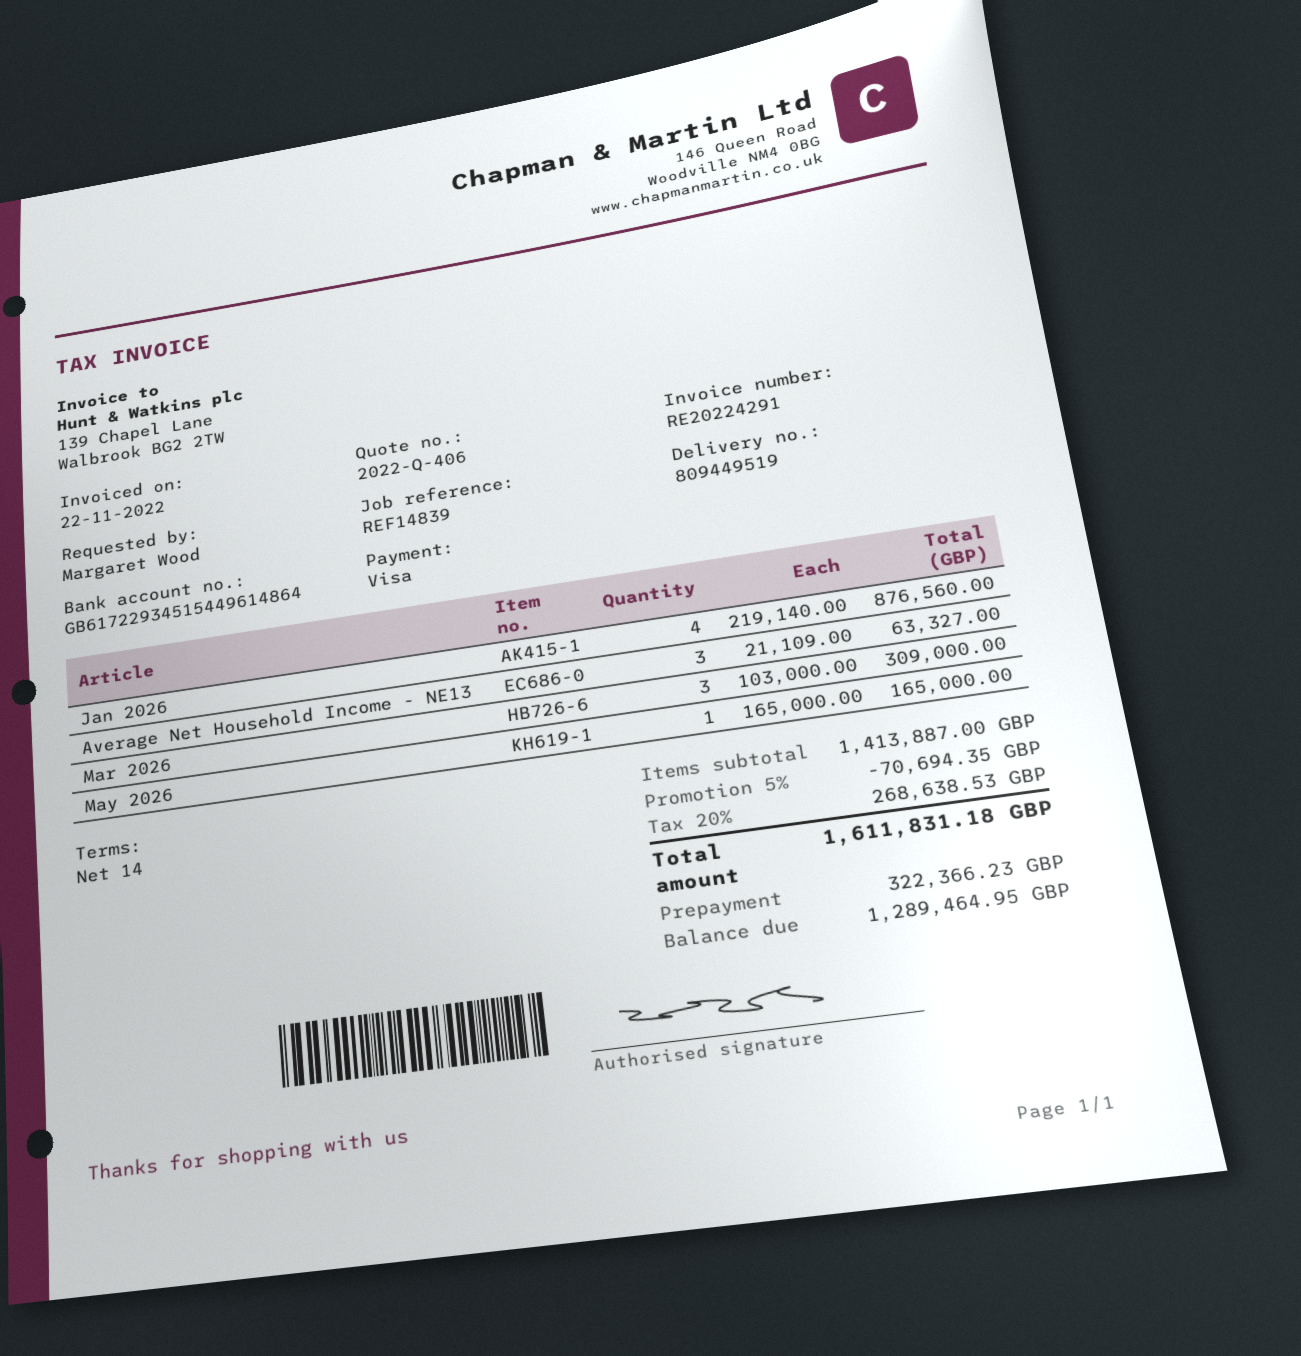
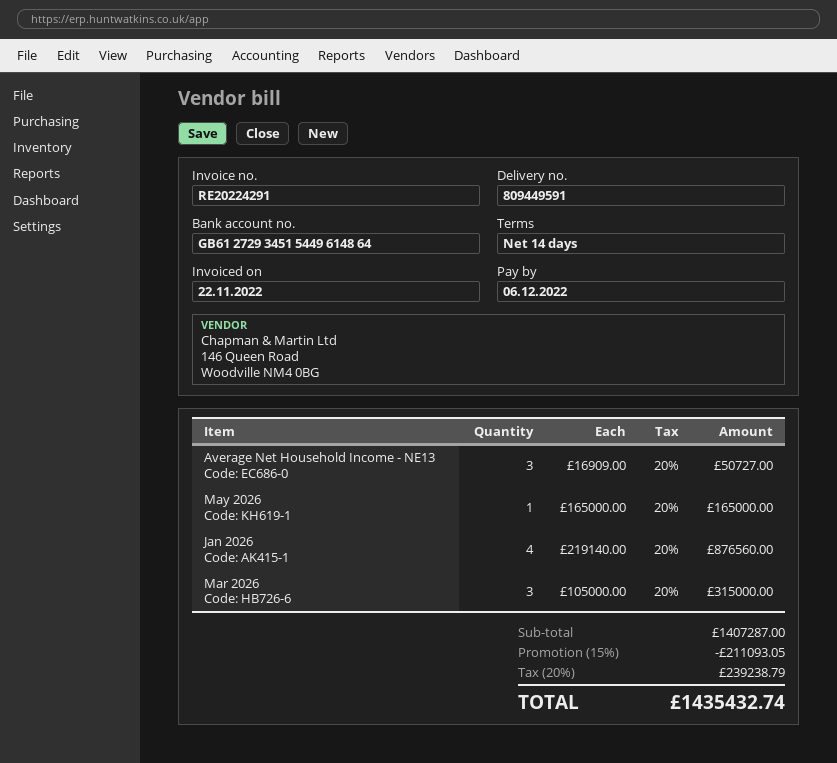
delivery note number: 809449519 -> 809449591
bank account: GB61722934515449614864 -> GB61272934515449614864
Average Net Household Income - NE13: 3 x 21109.00 = 63327.00 -> 3 x 16909.00 = 50727.00
Mar 2026: 3 x 103000.00 = 309000.00 -> 3 x 105000.00 = 315000.00
subtotal: 1413887.00 -> 1407287.00
discount: 5% = 70694.35 -> 15% = 211093.05
tax: 20% = 268638.53 -> 20% = 239238.79
total: 1611831.18 -> 1435432.74

